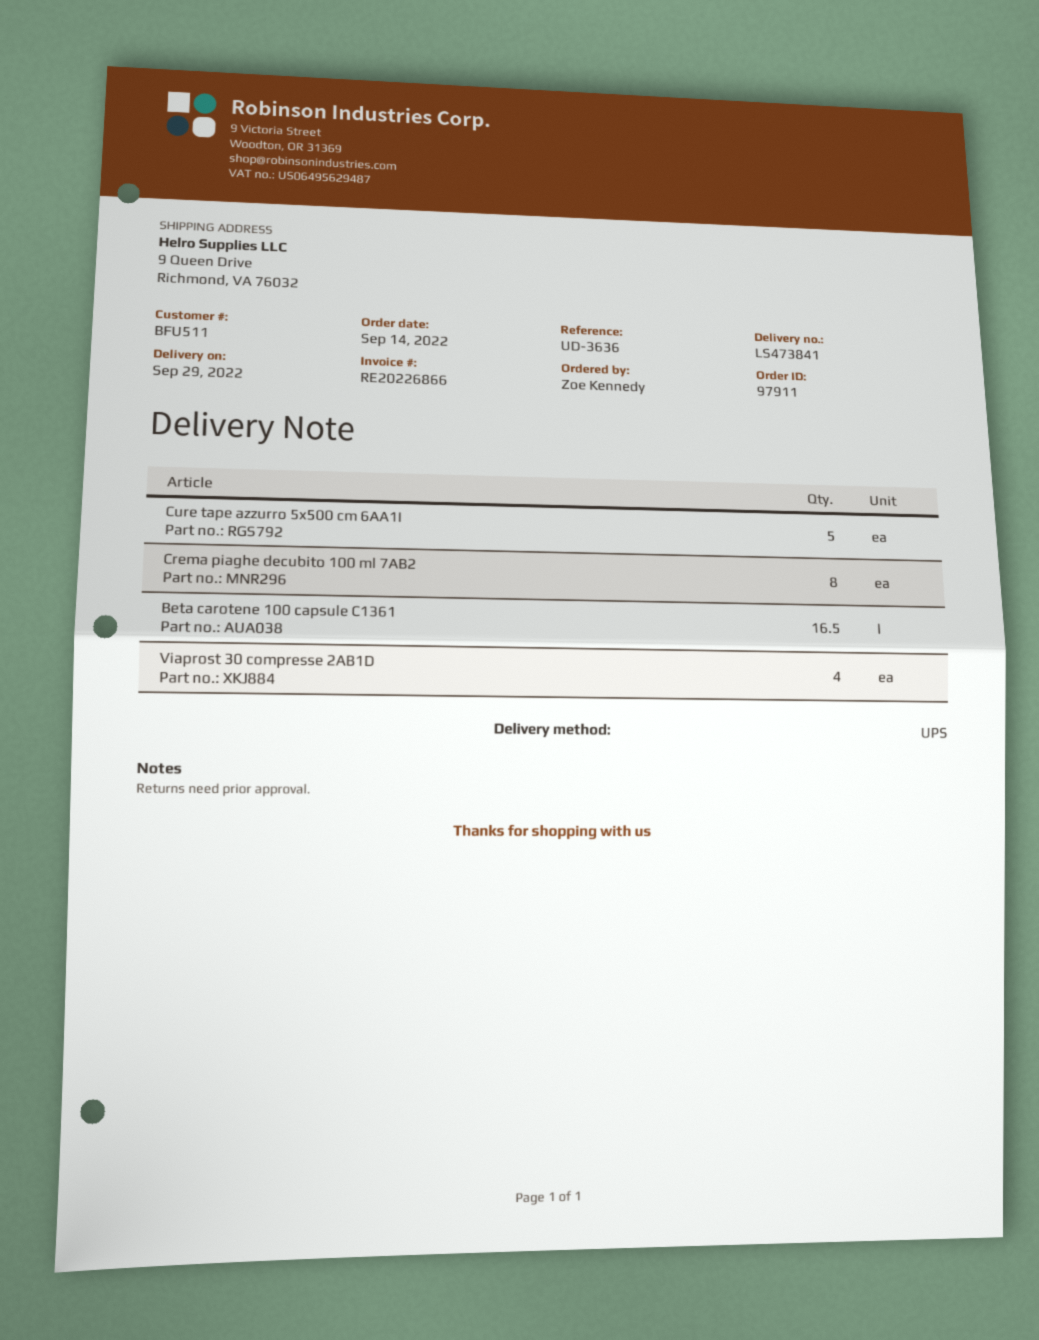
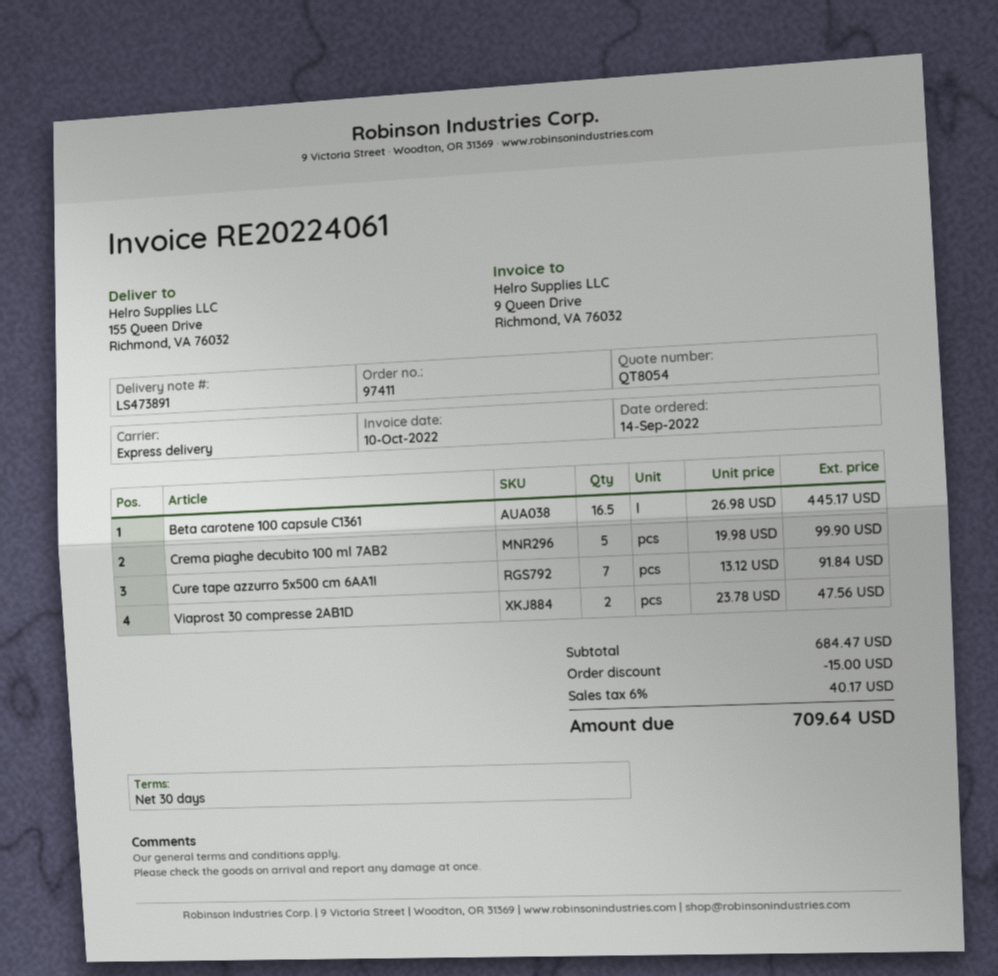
order number: 97911 -> 97411
delivery note number: LS473841 -> LS473891
invoice number: RE20226866 -> RE20224061
shipping method: UPS -> express
ship to: 9 Queen Drive, Richmond, VA 76032 -> 155 Queen Drive, Richmond, VA 76032
Cure tape azzurro 5x500 cm 6AA1I: 5 -> 7
Crema piaghe decubito 100 ml 7AB2: 8 -> 5
Viaprost 30 compresse 2AB1D: 4 -> 2

